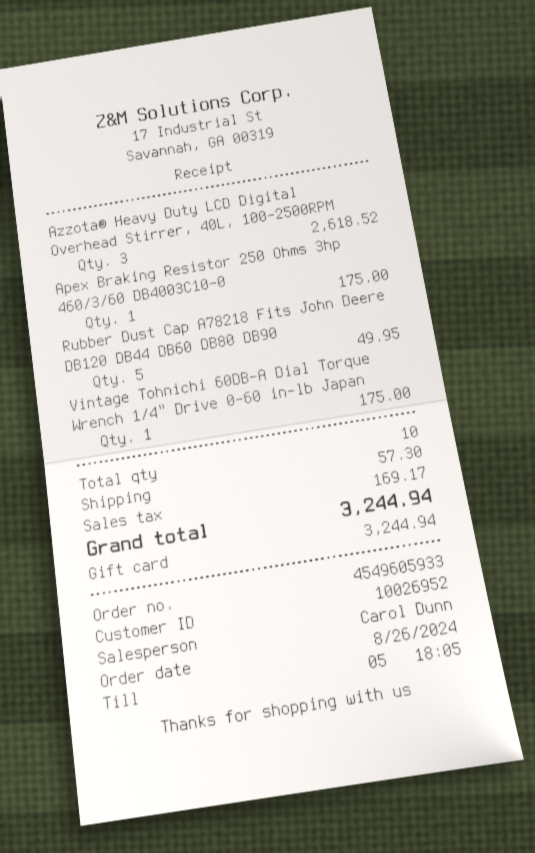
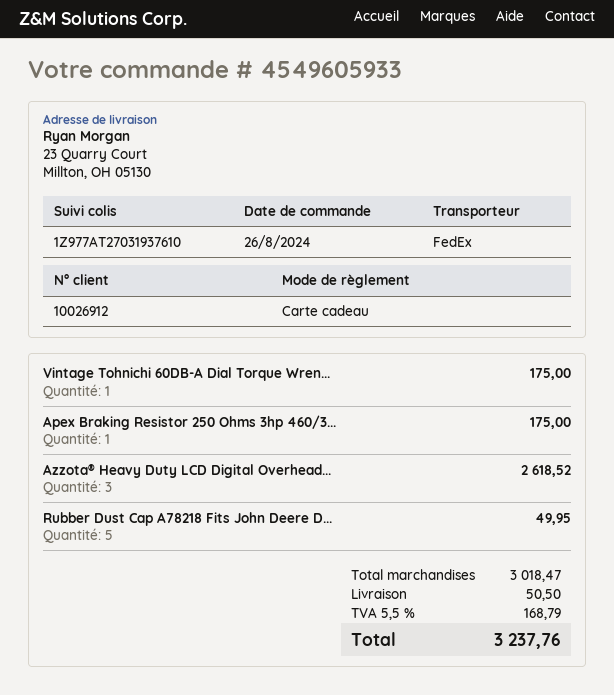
customer number: 10026952 -> 10026912
shipping: 57.30 -> 50.50
tax: 169.17 -> 168.79
total: 3244.94 -> 3237.76

